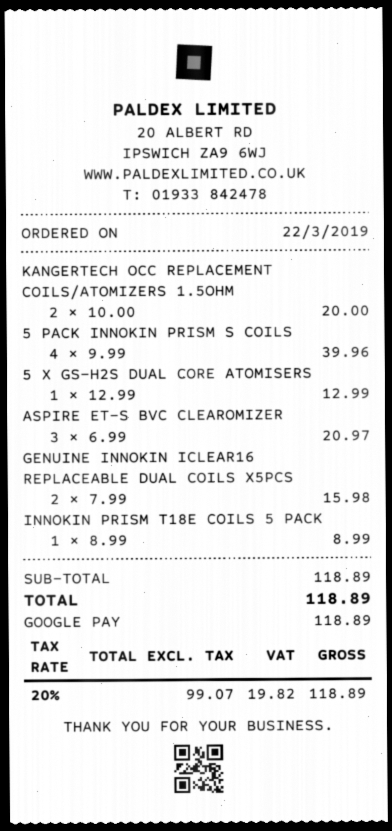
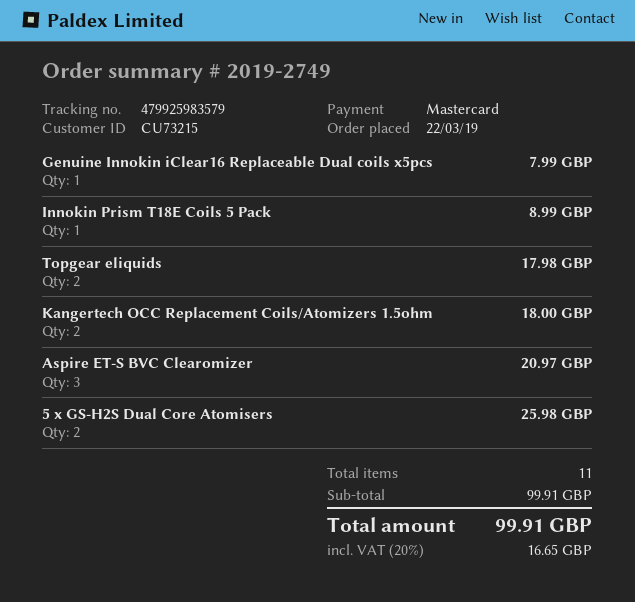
payment method: Google Pay -> Mastercard
KANGERTECH OCC REPLACEMENT COILS/ATOMIZERS 1.5OHM: 2 for 20.00 -> 2 for 18.00
5 PACK INNOKIN PRISM S COILS: 4 for 39.96 -> none
5 X GS-H2S DUAL CORE ATOMISERS: 1 for 12.99 -> 2 for 25.98
GENUINE INNOKIN ICLEAR16 REPLACEABLE DUAL COILS X5PCS: 2 for 15.98 -> 1 for 7.99
Topgear eliquids: none -> 2 for 17.98
subtotal: 118.89 -> 99.91
tax: 20% = 19.82 -> 20% = 16.65
total: 118.89 -> 99.91

